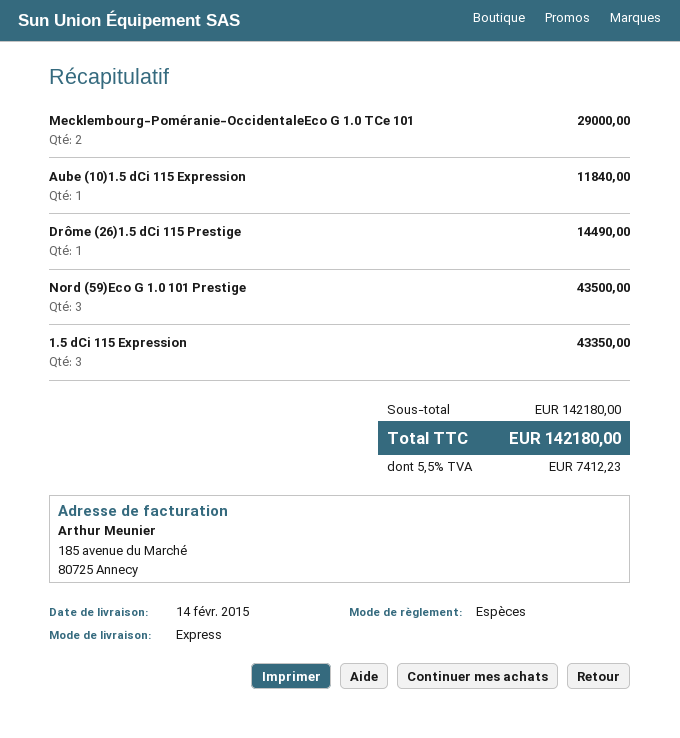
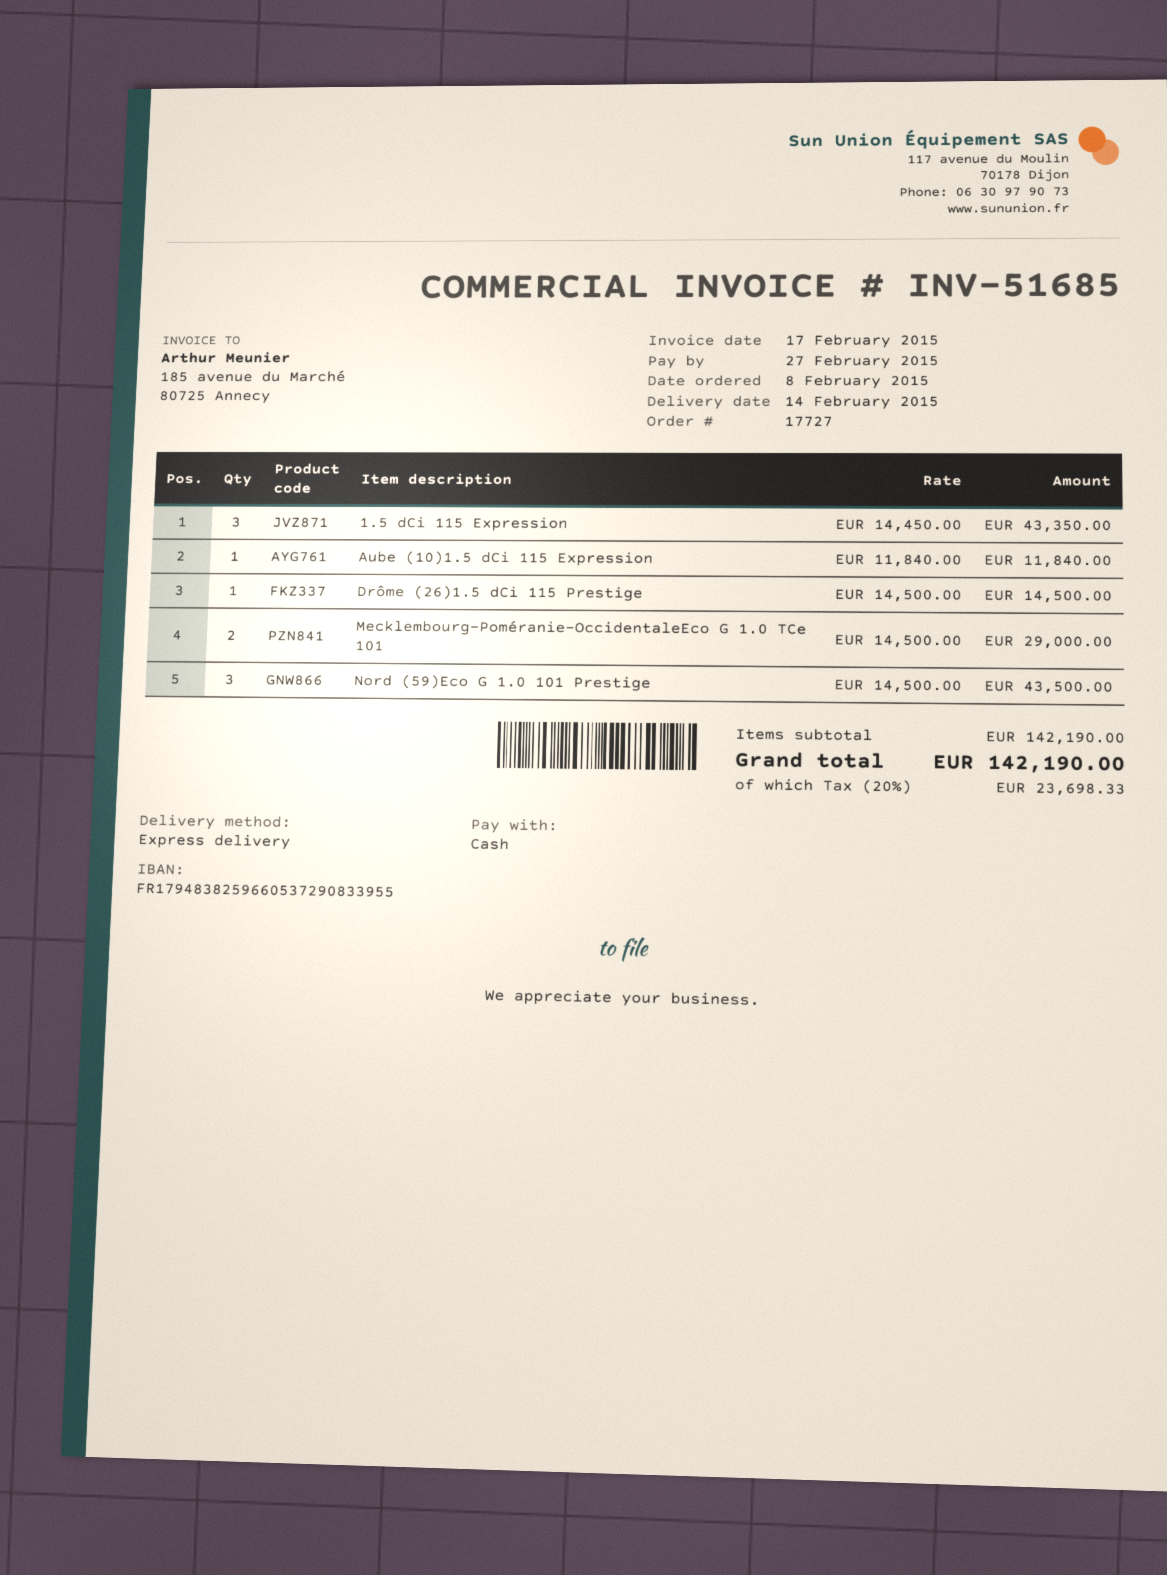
Drôme (26)1.5 dCi 115 Prestige: 1 for 14490.00 -> 1 for 14500.00
subtotal: 142180.00 -> 142190.00
tax: 5.5% = 7412.23 -> 20% = 23698.33
total: 142180.00 -> 142190.00

